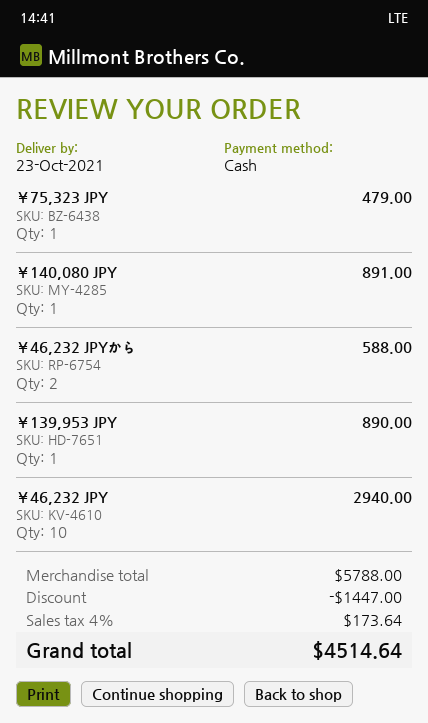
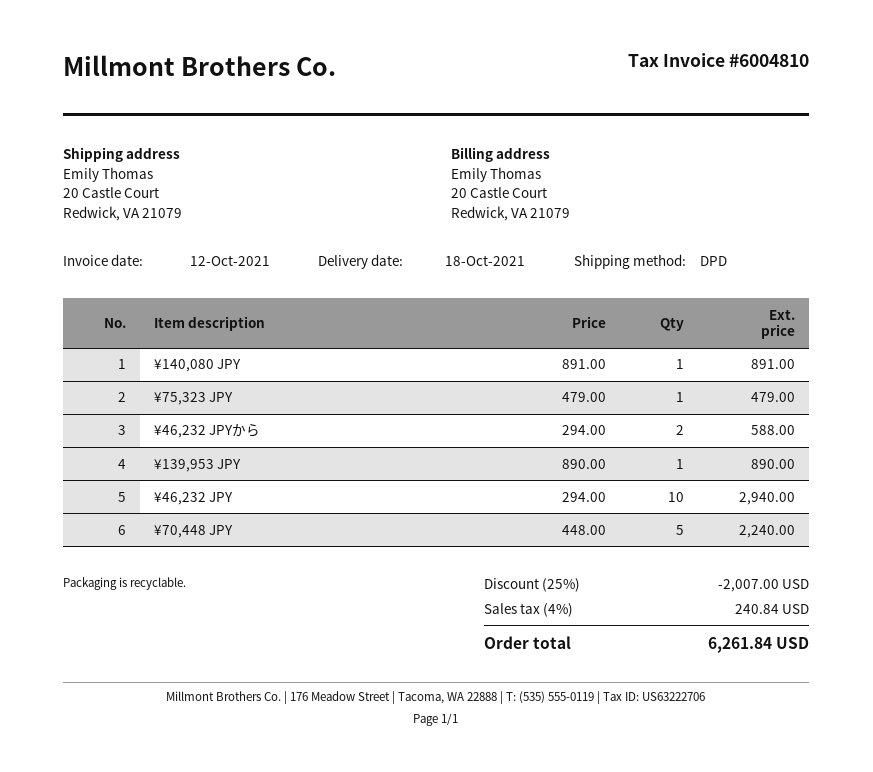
delivery date: 2021-10-23 -> 2021-10-18
¥70,448 JPY: none -> 5 for 2240.00
discount: 1447.00 -> 2007.00
tax: 4% = 173.64 -> 4% = 240.84
total: 4514.64 -> 6261.84

